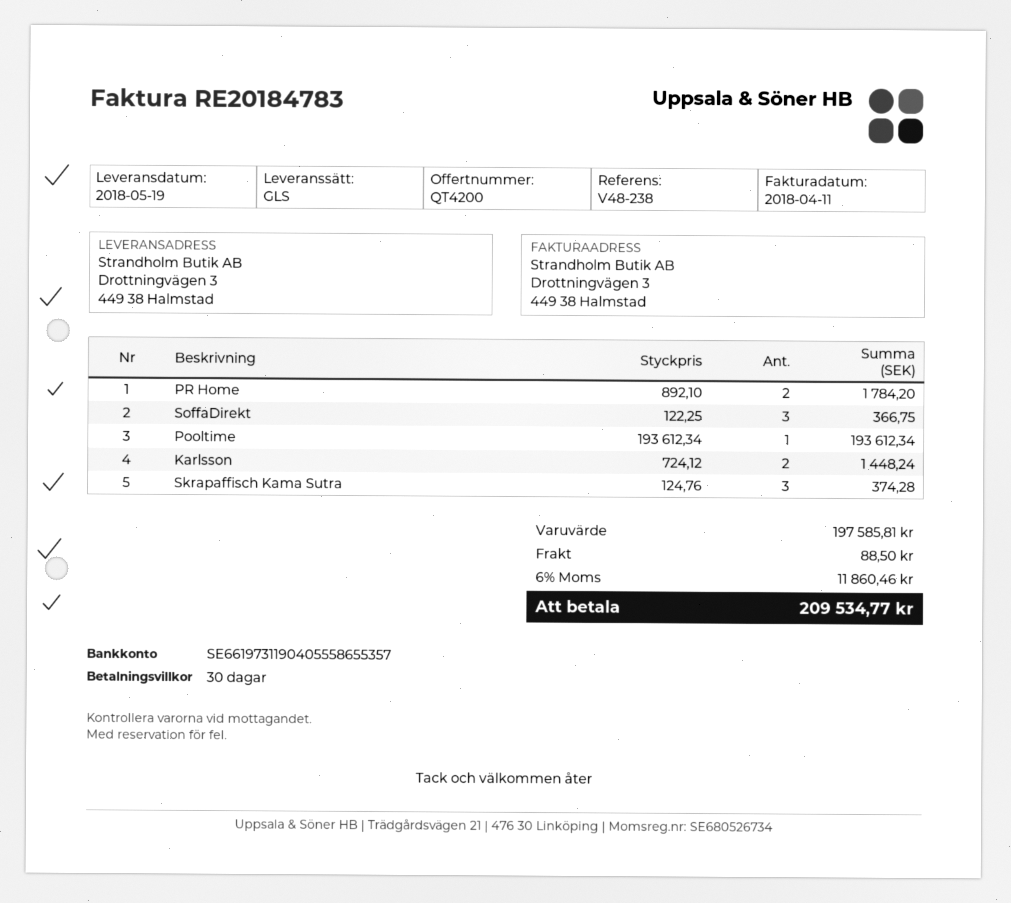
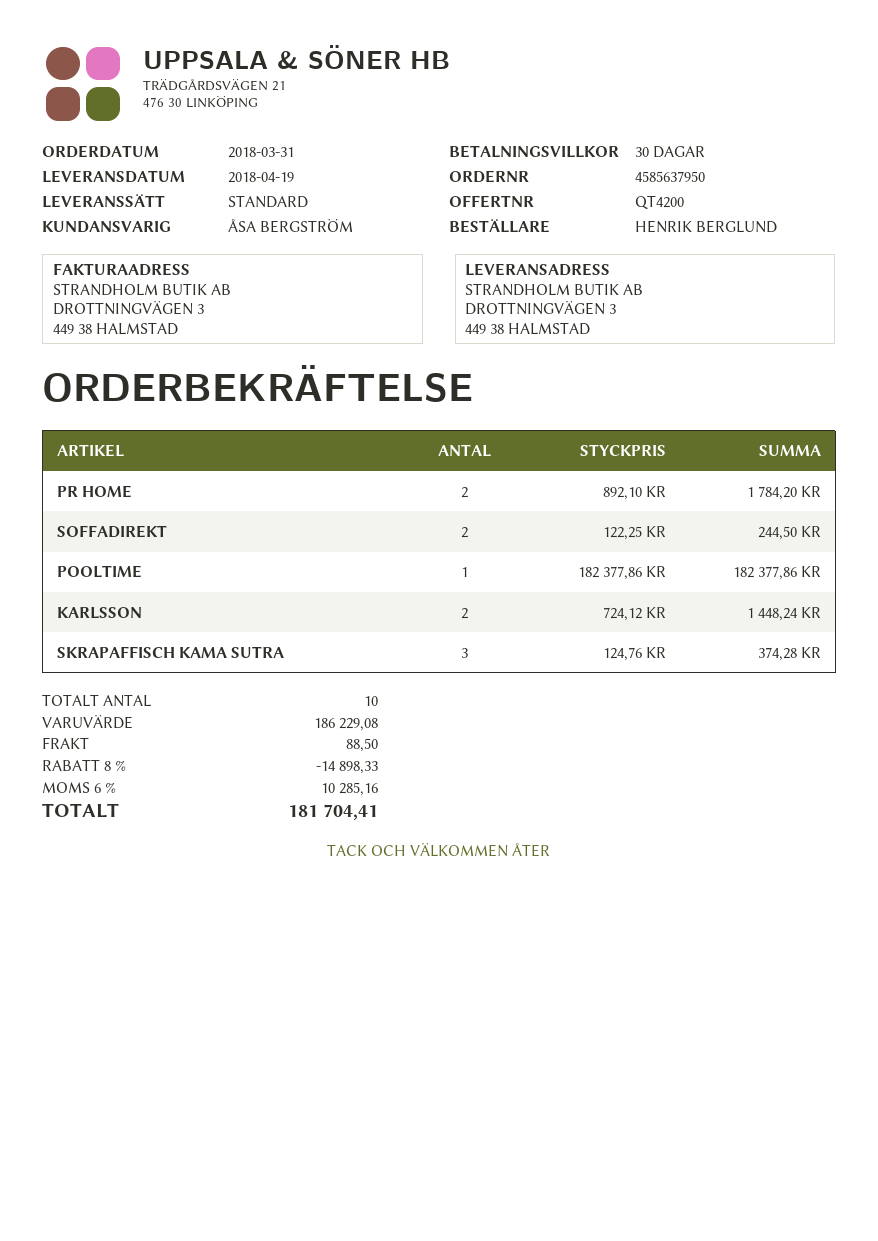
delivery date: 2018-05-19 -> 2018-04-19
shipping method: GLS -> standard
SoffaDirekt: 3 x 122.25 = 366.75 -> 2 x 122.25 = 244.50
Pooltime: 1 x 193612.34 = 193612.34 -> 1 x 182377.86 = 182377.86
subtotal: 197585.81 -> 186229.08
discount: none -> 8% = 14898.33
tax: 6% = 11860.46 -> 6% = 10285.16
total: 209534.77 -> 181704.41

